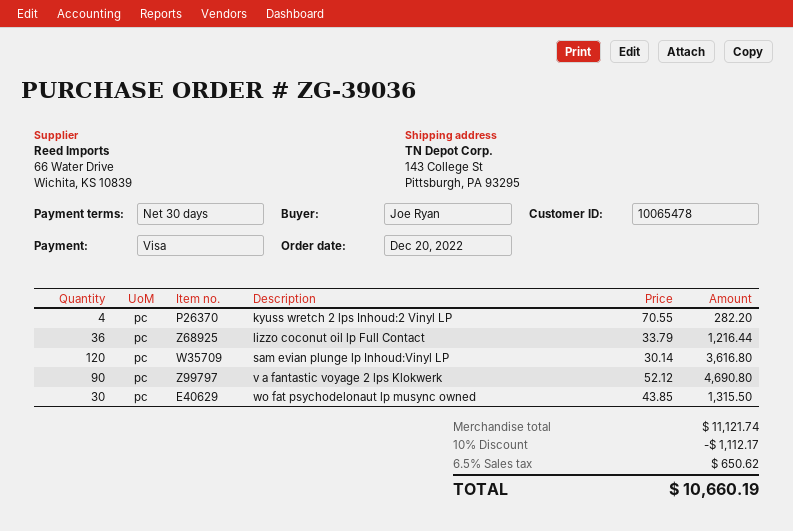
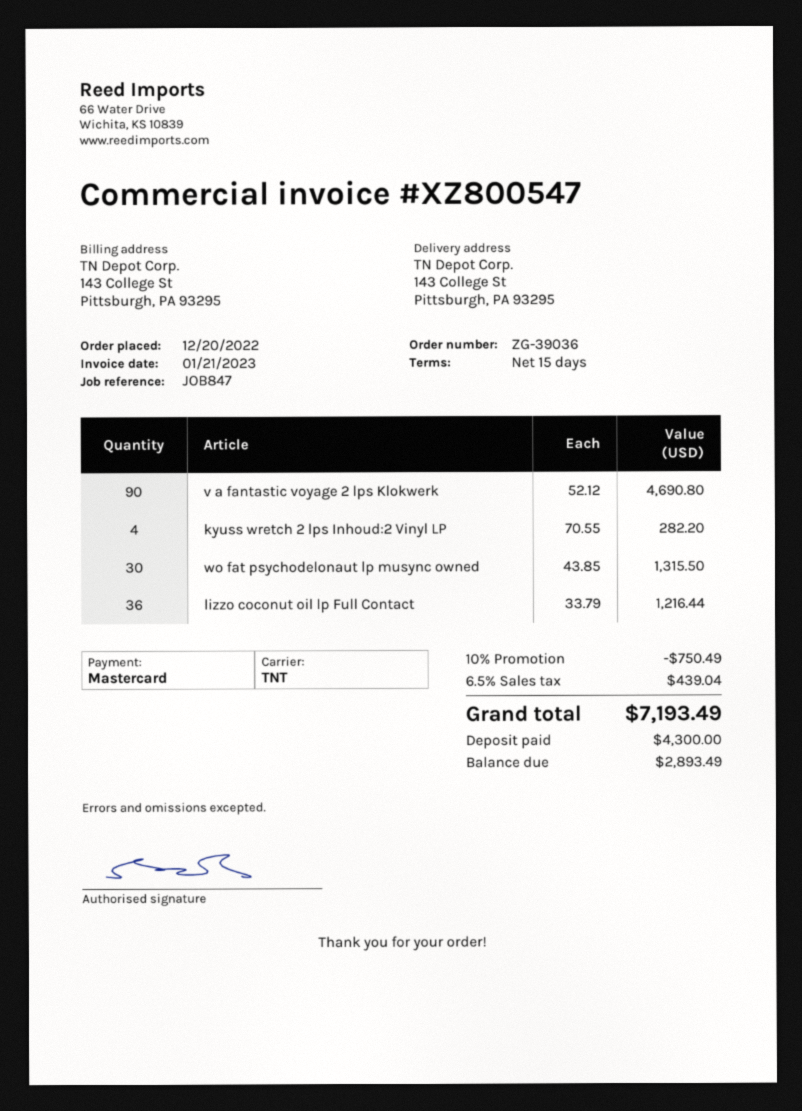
payment terms: 30 days -> 15 days
payment method: Visa -> Mastercard
sam evian plunge lp Inhoud:Vinyl LP: 120 x 30.14 = 3616.80 -> none
discount: 10% = 1112.17 -> 10% = 750.49
tax: 6.5% = 650.62 -> 6.5% = 439.04
total: 10660.19 -> 7193.49

